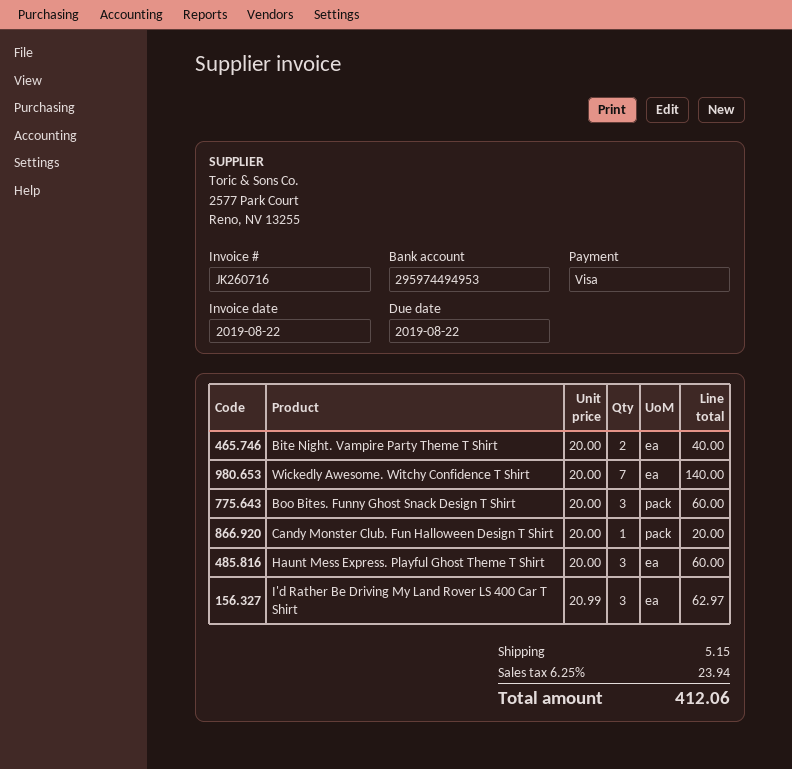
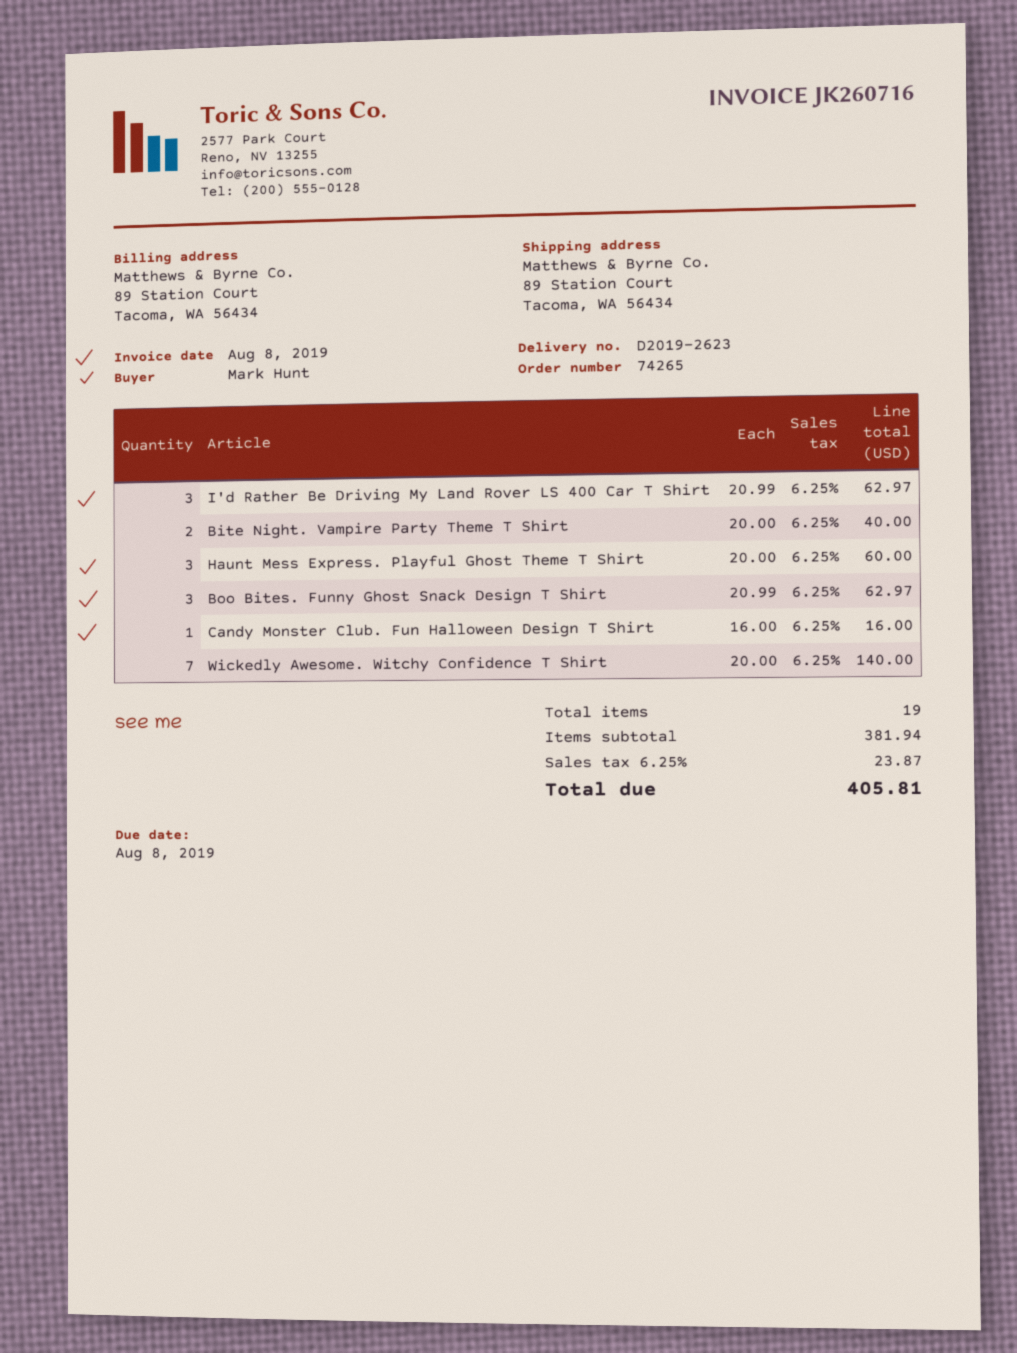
invoice date: 2019-08-22 -> 2019-08-08
due date: 2019-08-22 -> 2019-08-08
Boo Bites. Funny Ghost Snack Design T Shirt: 3 x 20.00 = 60.00 -> 3 x 20.99 = 62.97
Candy Monster Club. Fun Halloween Design T Shirt: 1 x 20.00 = 20.00 -> 1 x 16.00 = 16.00
shipping: 5.15 -> none
tax: 6.25% = 23.94 -> 6.25% = 23.87
total: 412.06 -> 405.81

